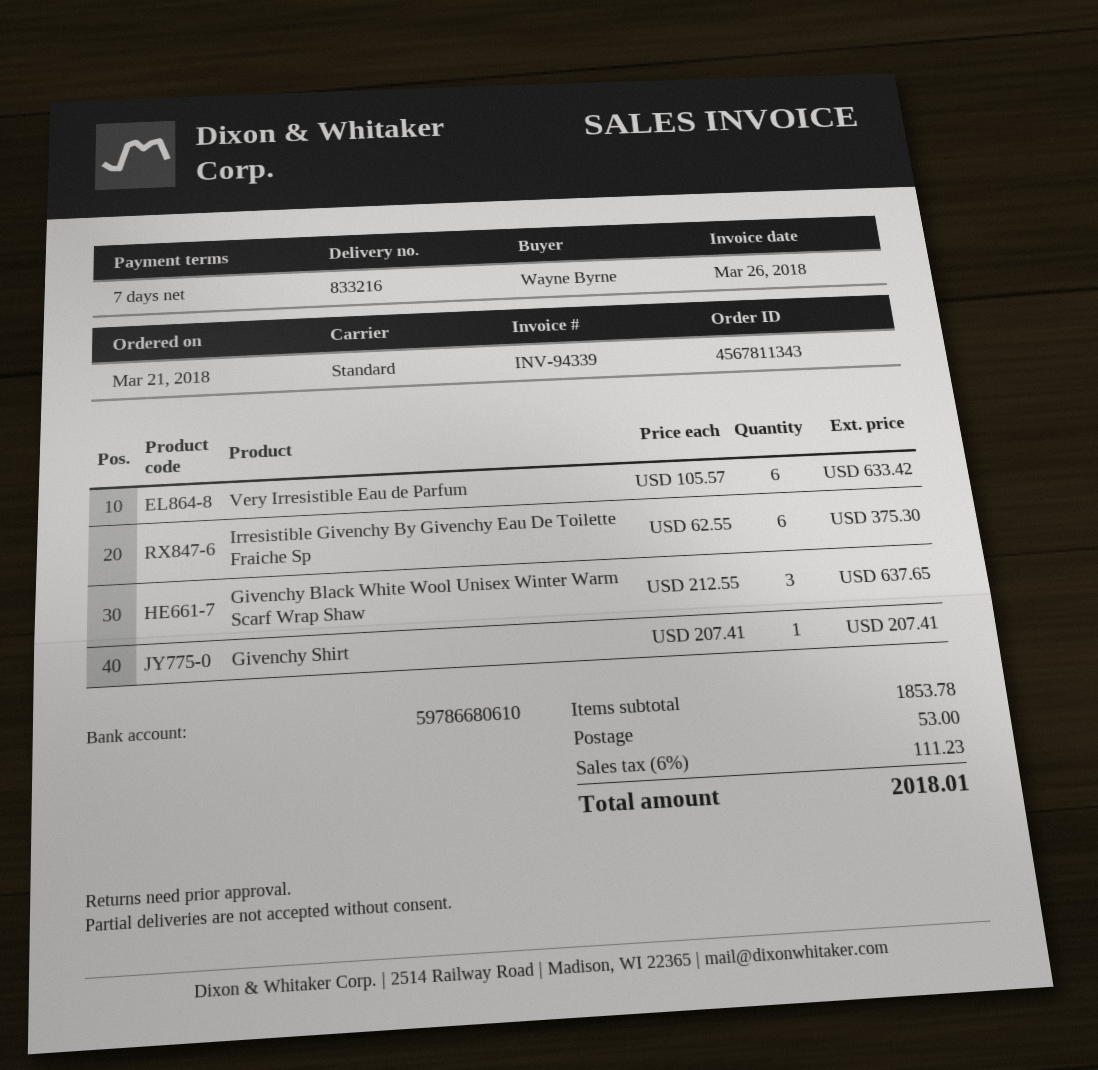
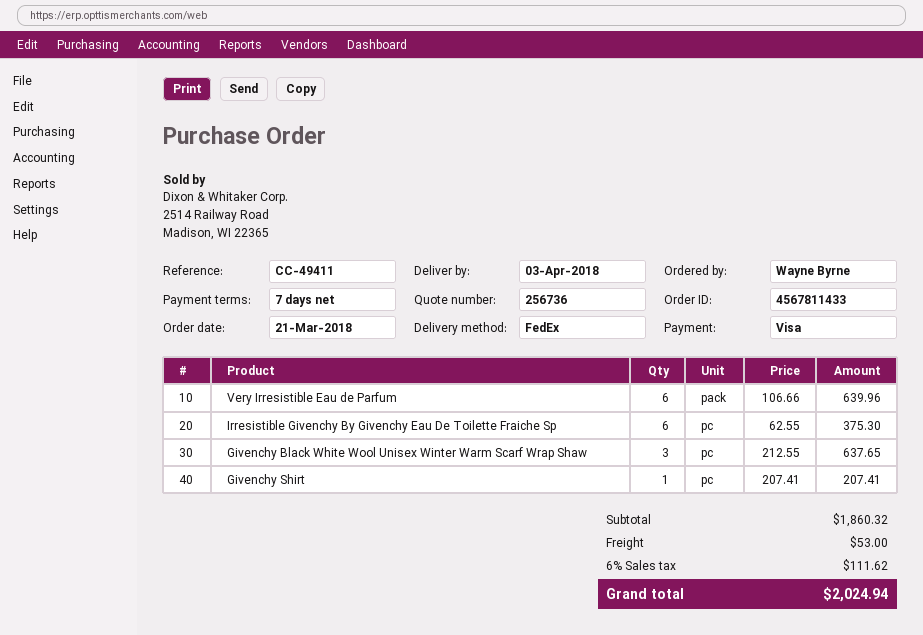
order number: 4567811343 -> 4567811433
shipping method: standard -> FedEx
Very Irresistible Eau de Parfum: 6 x 105.57 = 633.42 -> 6 x 106.66 = 639.96
subtotal: 1853.78 -> 1860.32
tax: 6% = 111.23 -> 6% = 111.62
total: 2018.01 -> 2024.94

